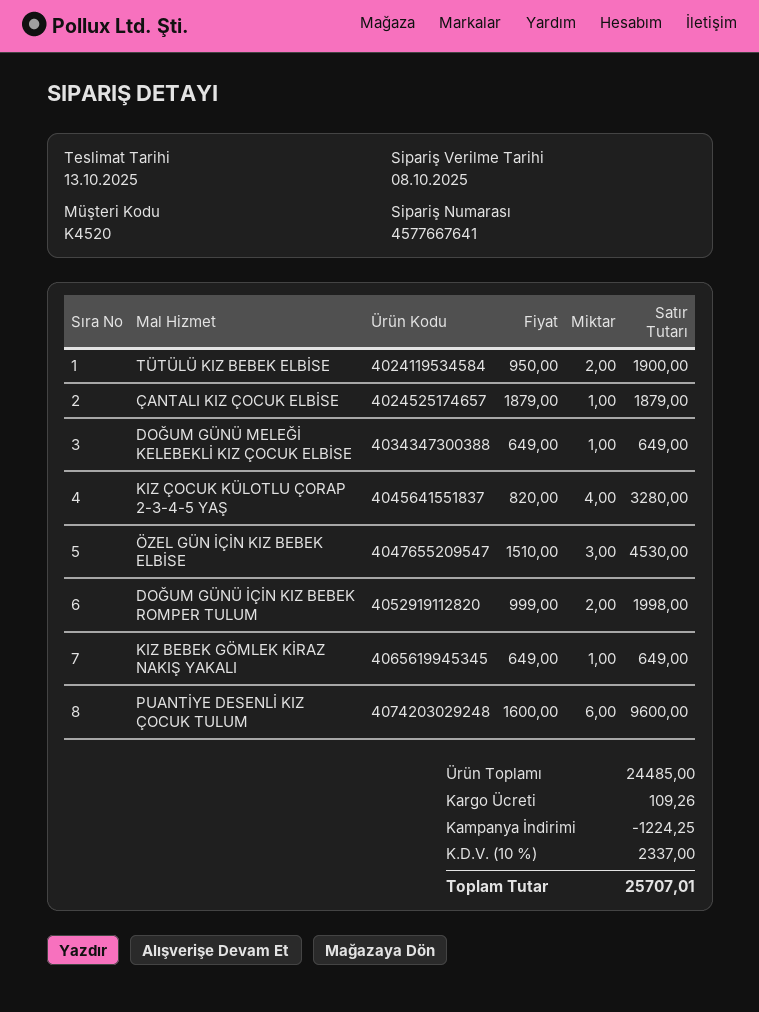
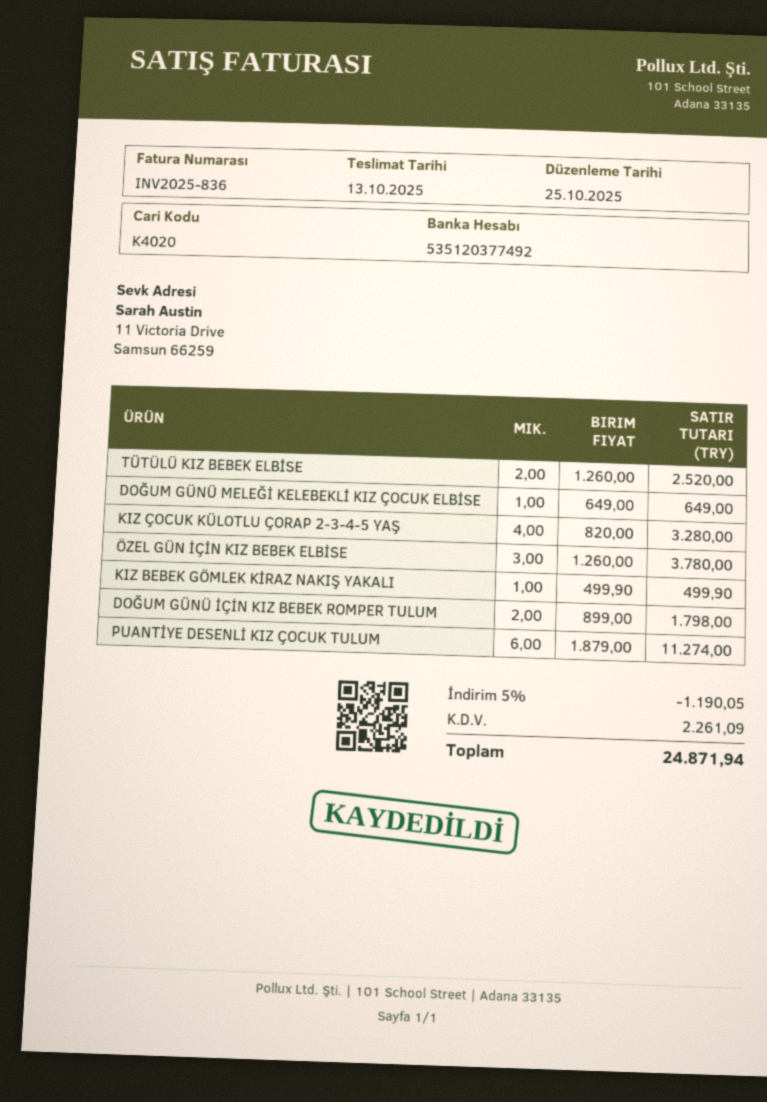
customer number: K4520 -> K4020
TÜTÜLÜ KIZ BEBEK ELBİSE: 2 x 950.00 = 1900.00 -> 2 x 1260.00 = 2520.00
ÇANTALI KIZ ÇOCUK ELBİSE: 1 x 1879.00 = 1879.00 -> none
ÖZEL GÜN İÇİN KIZ BEBEK ELBİSE: 3 x 1510.00 = 4530.00 -> 3 x 1260.00 = 3780.00
DOĞUM GÜNÜ İÇİN KIZ BEBEK ROMPER TULUM: 2 x 999.00 = 1998.00 -> 2 x 899.00 = 1798.00
KIZ BEBEK GÖMLEK KİRAZ NAKIŞ YAKALI: 1 x 649.00 = 649.00 -> 1 x 499.90 = 499.90
PUANTİYE DESENLİ KIZ ÇOCUK TULUM: 6 x 1600.00 = 9600.00 -> 6 x 1879.00 = 11274.00
discount: 1224.25 -> 1190.05
shipping: 109.26 -> none
tax: 2337.00 -> 2261.09
total: 25707.01 -> 24871.94

